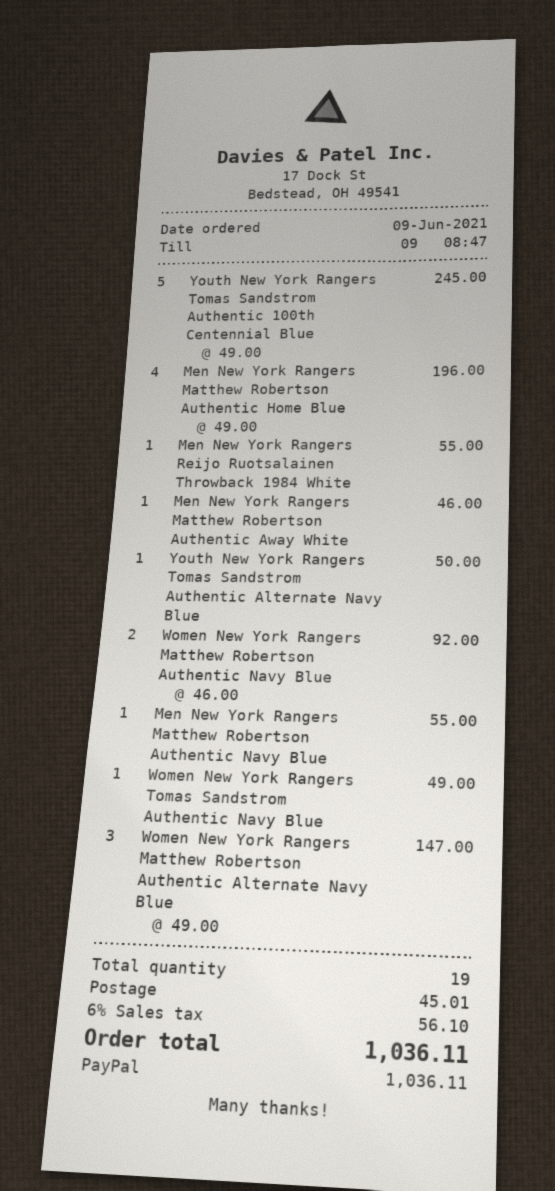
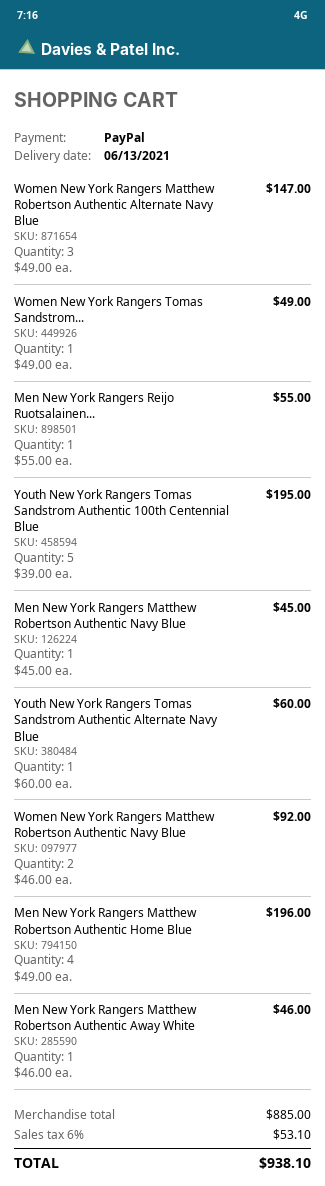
Youth New York Rangers Tomas Sandstrom Authentic 100th Centennial Blue: 5 x 49.00 = 245.00 -> 5 x 39.00 = 195.00
Youth New York Rangers Tomas Sandstrom Authentic Alternate Navy Blue: 1 x 50.00 = 50.00 -> 1 x 60.00 = 60.00
Men New York Rangers Matthew Robertson Authentic Navy Blue: 1 x 55.00 = 55.00 -> 1 x 45.00 = 45.00
shipping: 45.01 -> none
tax: 6% = 56.10 -> 6% = 53.10
total: 1036.11 -> 938.10

